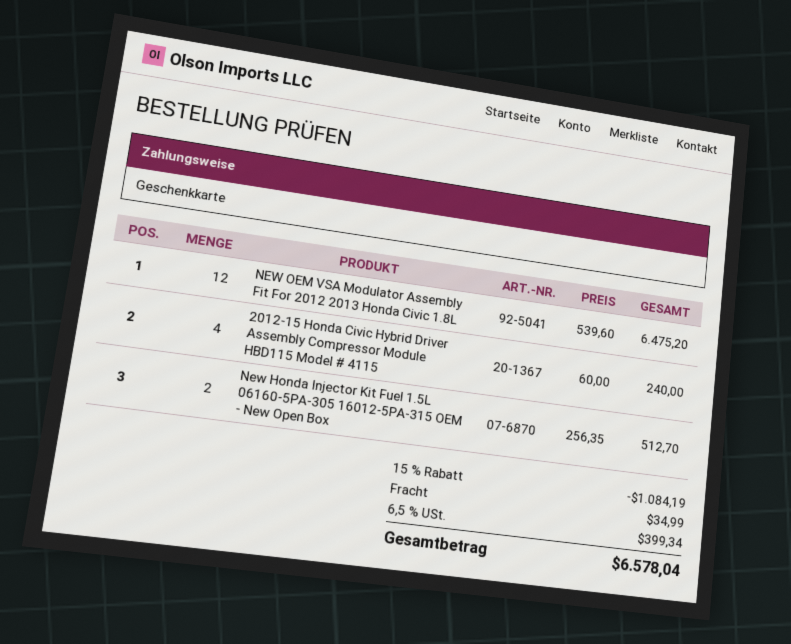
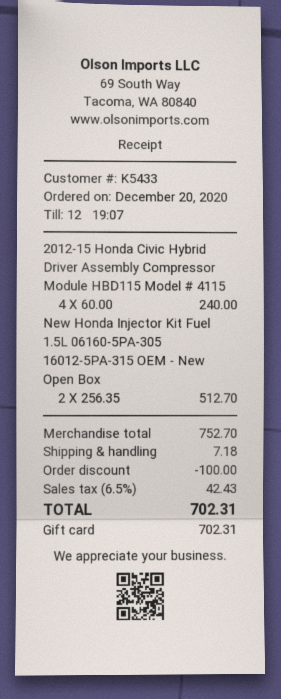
NEW OEM VSA Modulator Assembly Fit For 2012 2013 Honda Civic 1.8L: 12 x 539.60 = 6475.20 -> none
discount: 1084.19 -> 100.00
shipping: 34.99 -> 7.18
tax: 6.5% = 399.34 -> 6.5% = 42.43
total: 6578.04 -> 702.31

